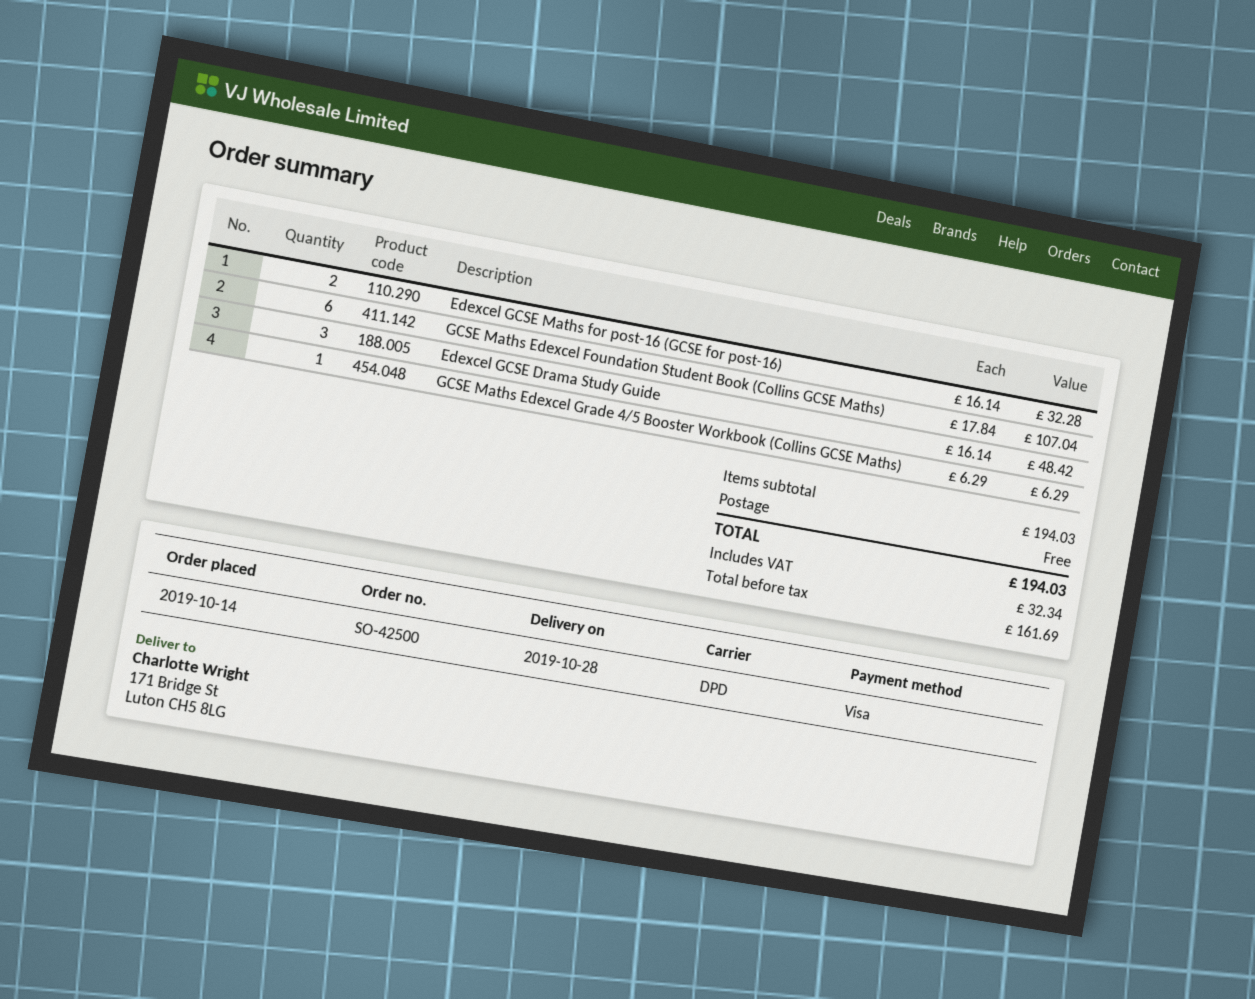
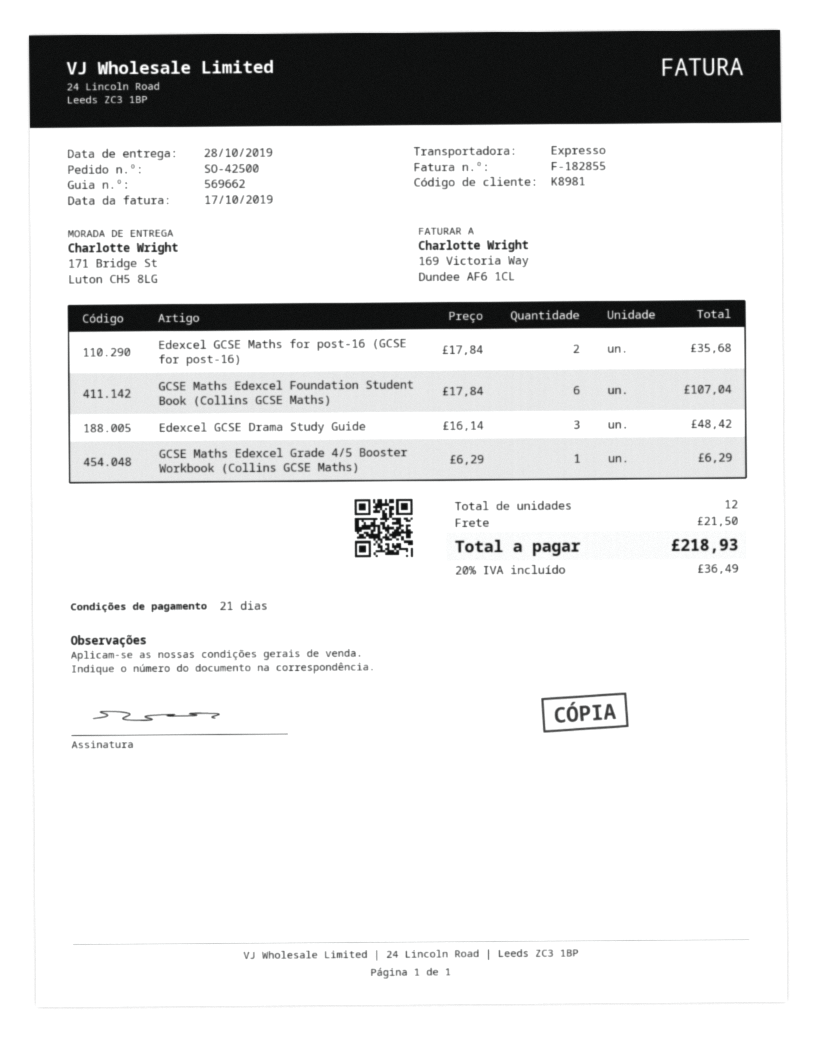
shipping method: DPD -> express
Edexcel GCSE Maths for post-16 (GCSE for post-16): 2 x 16.14 = 32.28 -> 2 x 17.84 = 35.68
shipping: 0.00 -> 21.50
tax: 32.34 -> 36.49
total: 194.03 -> 218.93

